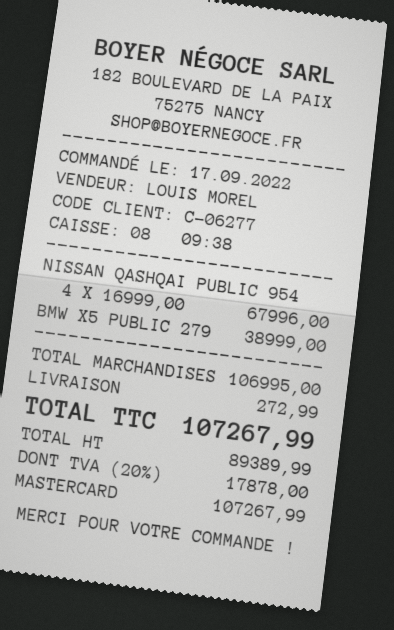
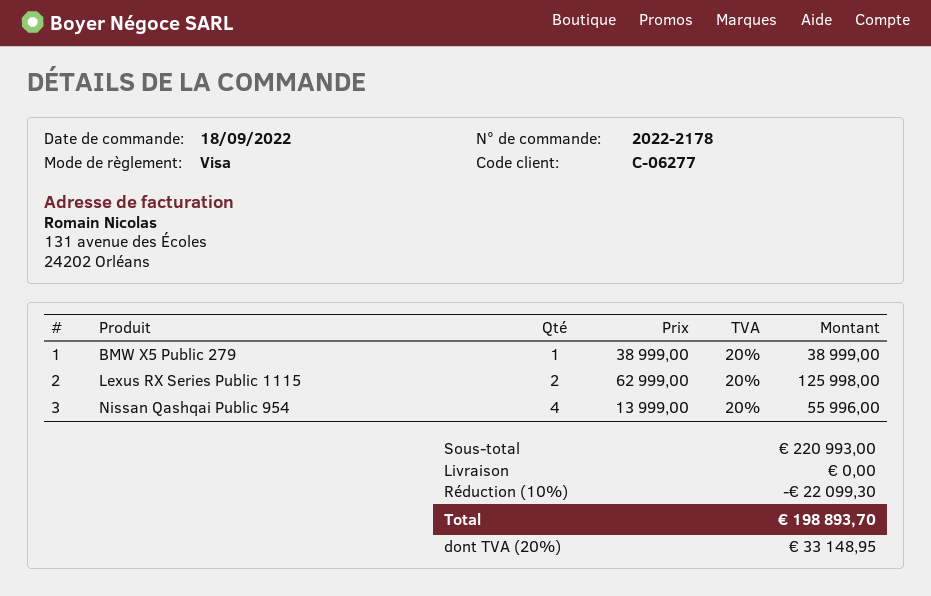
order date: 2022-09-17 -> 2022-09-18
payment method: Mastercard -> Visa
NISSAN QASHQAI PUBLIC 954: 4 x 16999.00 = 67996.00 -> 4 x 13999.00 = 55996.00
Lexus RX Series Public 1115: none -> 2 x 62999.00 = 125998.00
subtotal: 106995.00 -> 220993.00
discount: none -> 10% = 22099.30
shipping: 272.99 -> 0.00
tax: 20% = 17878.00 -> 20% = 33148.95
total: 107267.99 -> 198893.70

